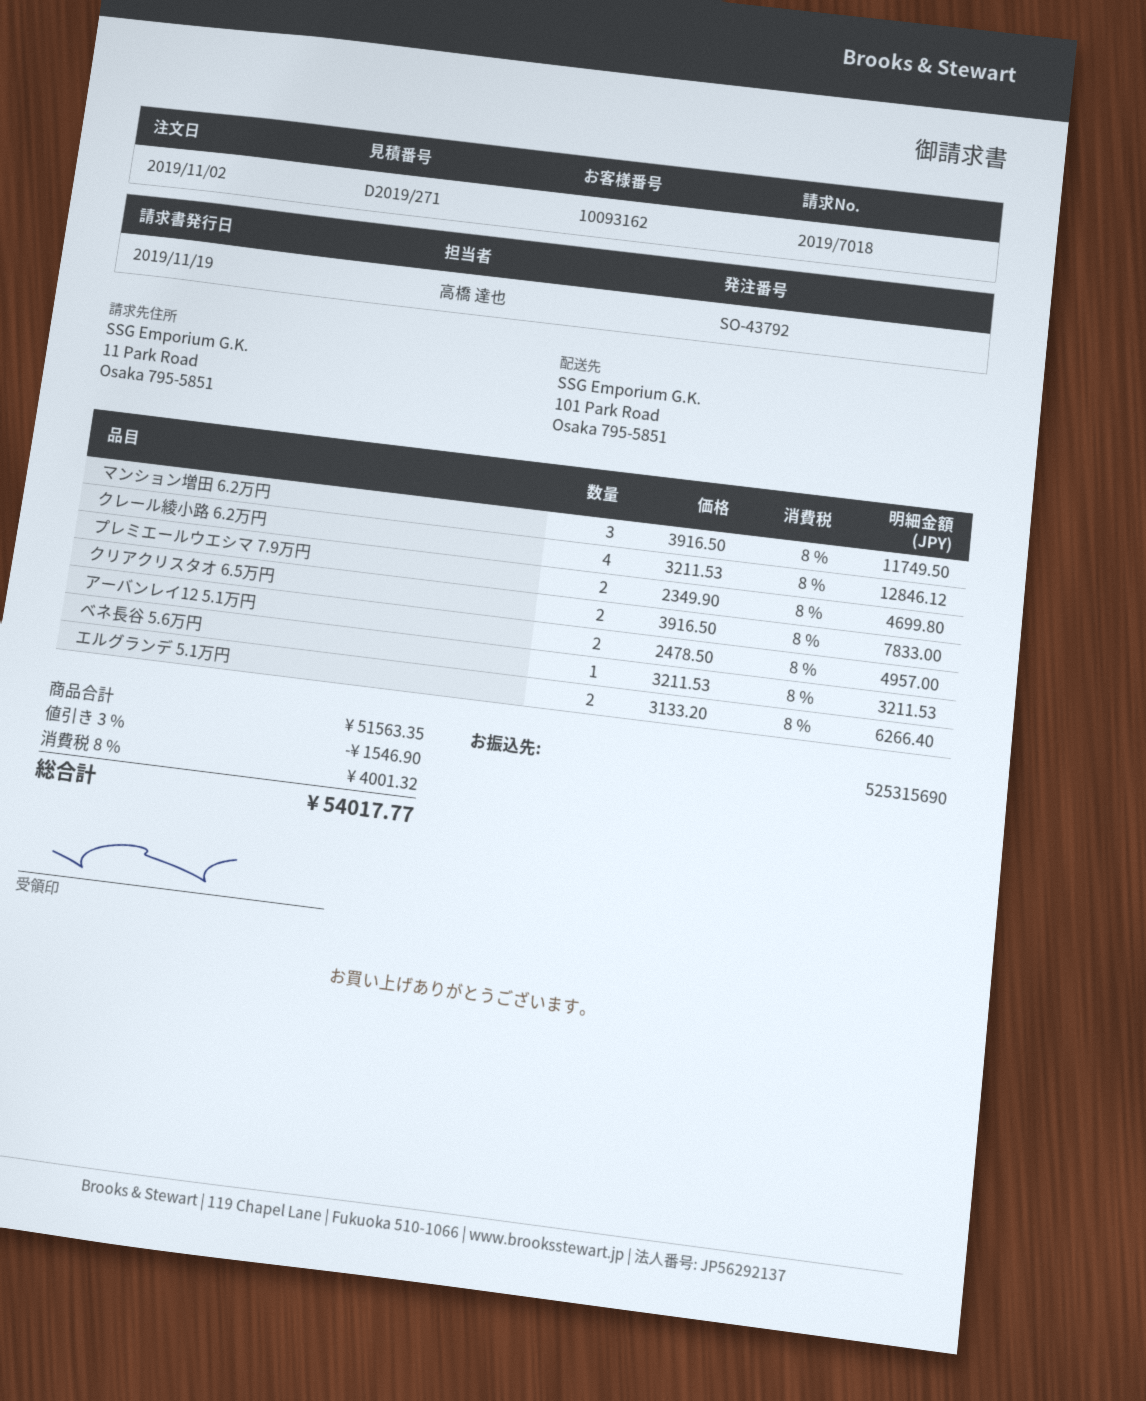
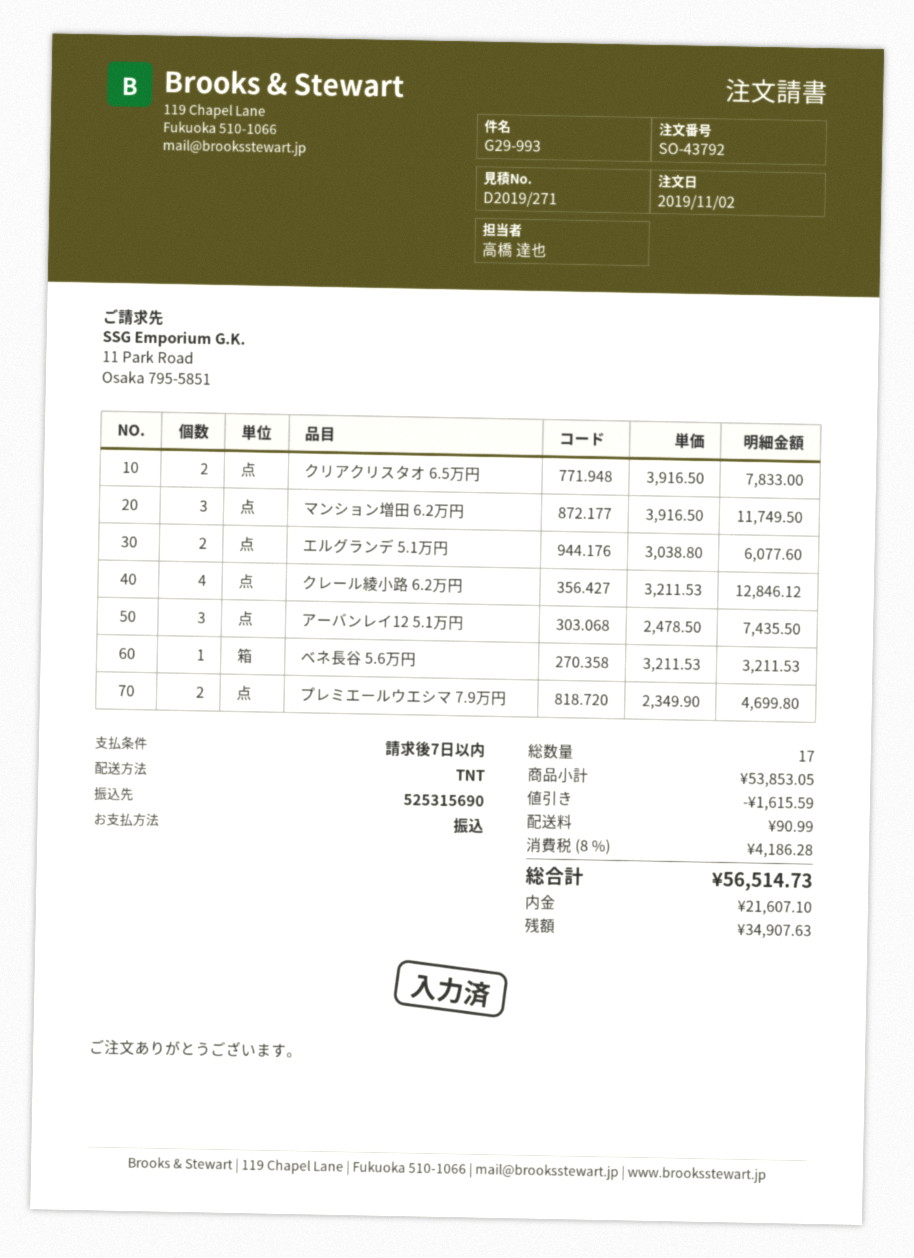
アーバンレイ12 5.1万円: 2 x 2478.50 = 4957.00 -> 3 x 2478.50 = 7435.50
エルグランデ 5.1万円: 2 x 3133.20 = 6266.40 -> 2 x 3038.80 = 6077.60
subtotal: 51563.35 -> 53853.05
discount: 1546.90 -> 1615.59
shipping: none -> 90.99
tax: 8% = 4001.32 -> 8% = 4186.28
total: 54017.77 -> 56514.73

